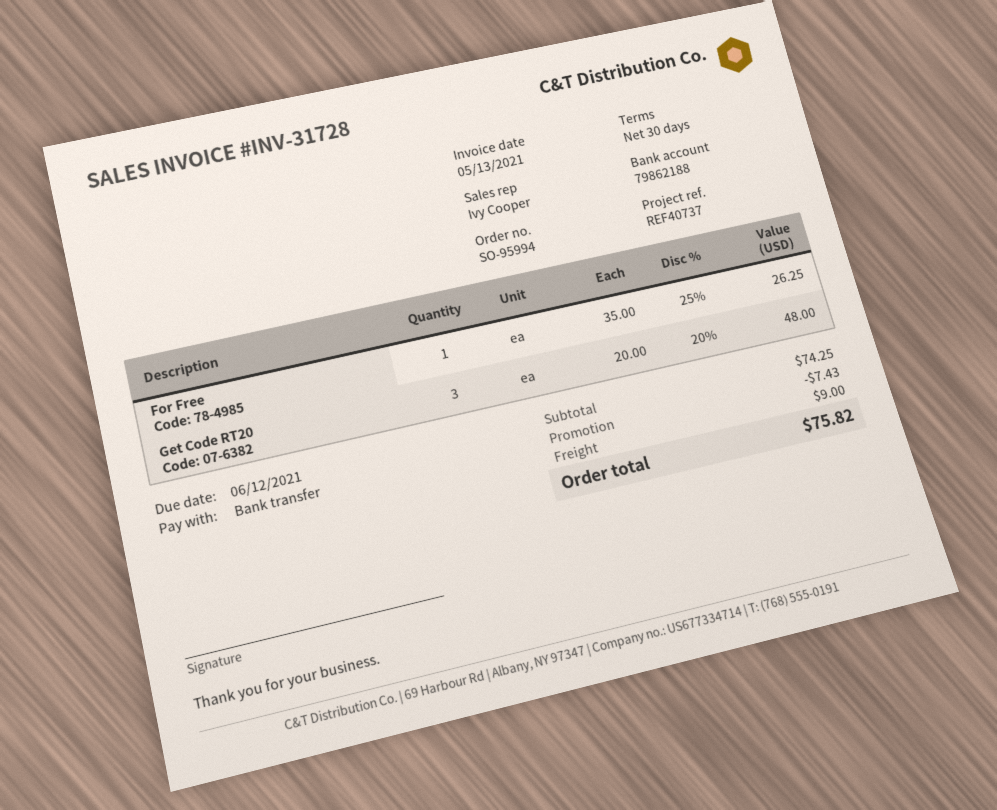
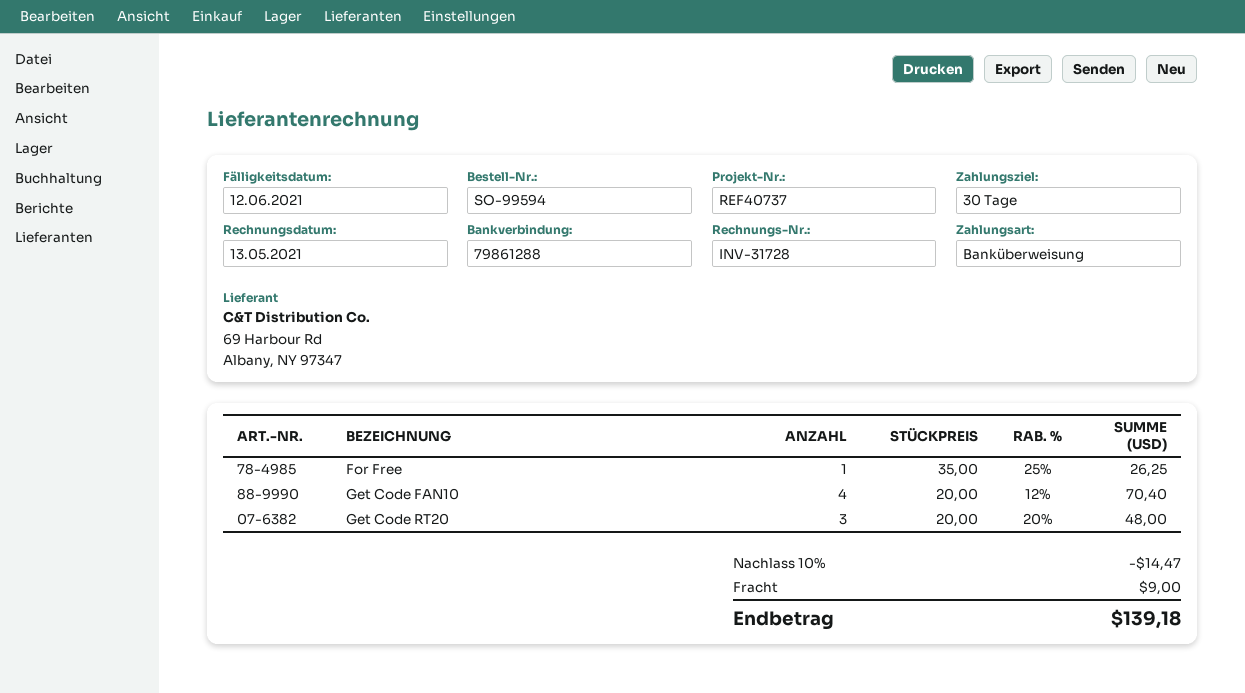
order number: SO-95994 -> SO-99594
bank account: 79862188 -> 79861288
Get Code FAN10: none -> 4 x 20.00 - 12% = 70.40
discount: 7.43 -> 14.47
total: 75.82 -> 139.18

